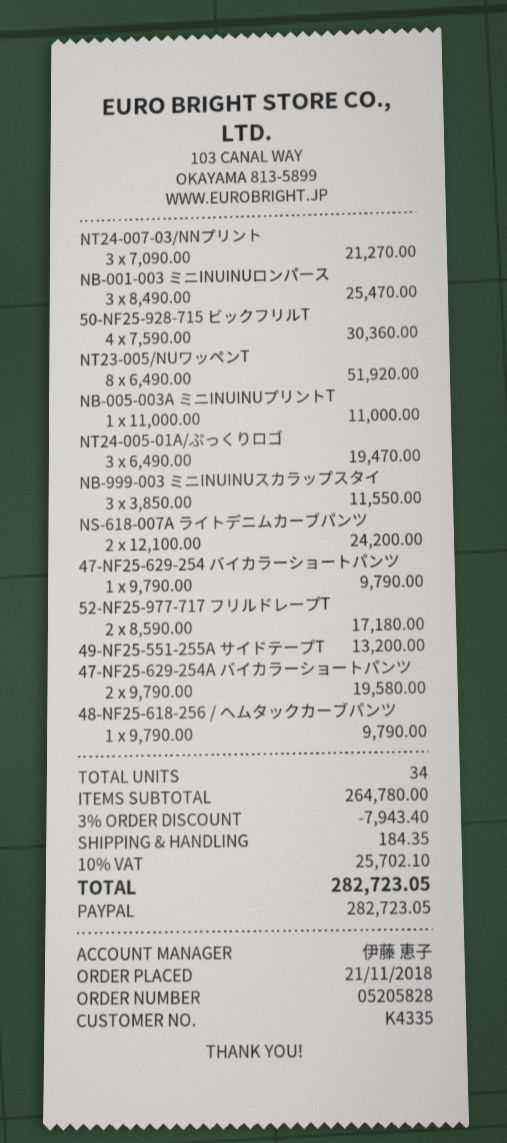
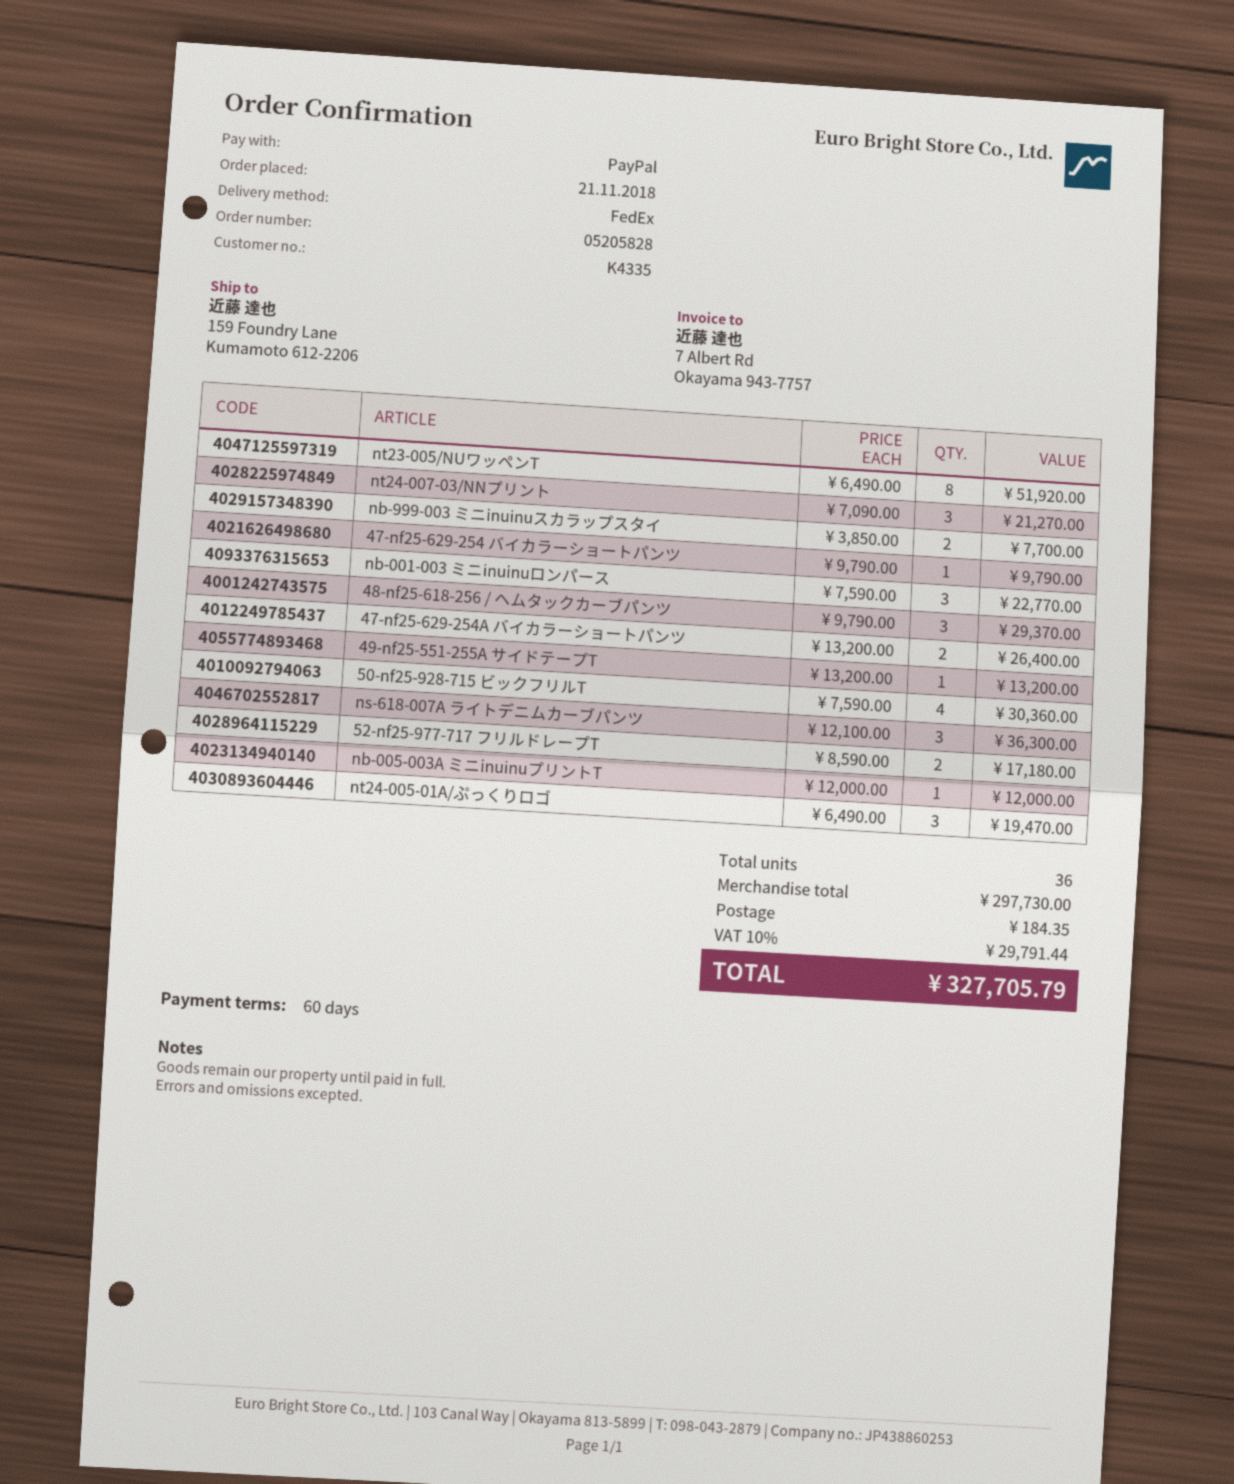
NB-001-003 ミニINUINUロンパース: 3 x 8490.00 = 25470.00 -> 3 x 7590.00 = 22770.00
NB-005-003A ミニINUINUプリントT: 1 x 11000.00 = 11000.00 -> 1 x 12000.00 = 12000.00
NB-999-003 ミニINUINUスカラップスタイ: 3 x 3850.00 = 11550.00 -> 2 x 3850.00 = 7700.00
NS-618-007A ライトデニムカーブパンツ: 2 x 12100.00 = 24200.00 -> 3 x 12100.00 = 36300.00
47-NF25-629-254A バイカラーショートパンツ: 2 x 9790.00 = 19580.00 -> 2 x 13200.00 = 26400.00
48-NF25-618-256 / ヘムタックカーブパンツ: 1 x 9790.00 = 9790.00 -> 3 x 9790.00 = 29370.00
total quantity: 34 -> 36
subtotal: 264780.00 -> 297730.00
discount: 3% = 7943.40 -> none
tax: 10% = 25702.10 -> 10% = 29791.44
total: 282723.05 -> 327705.79

